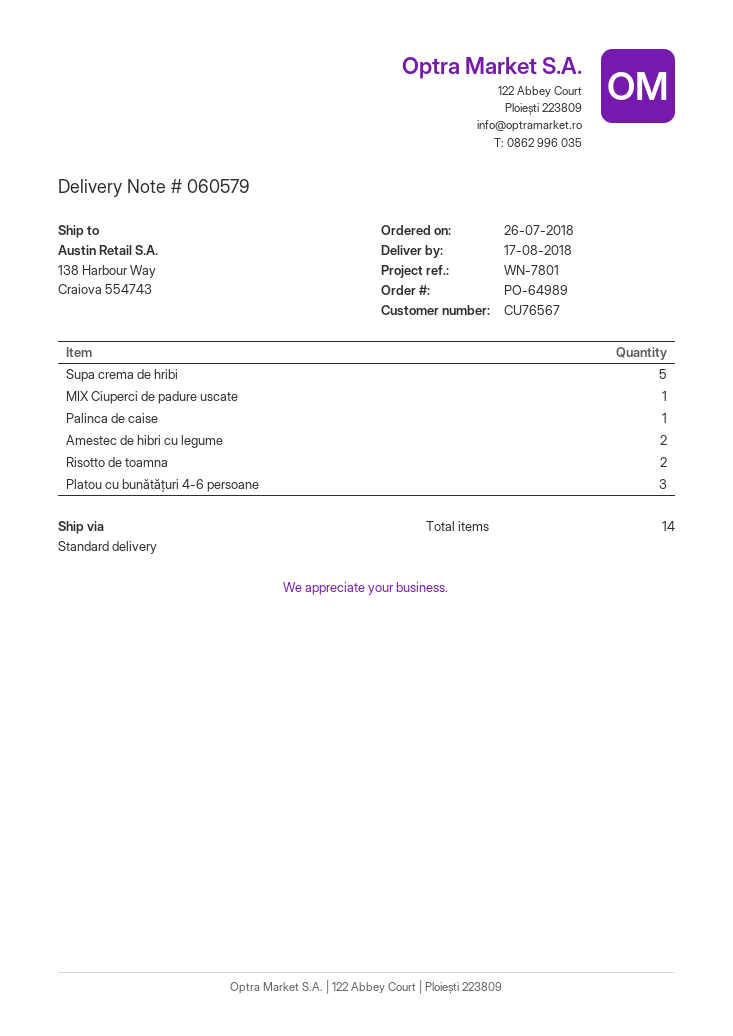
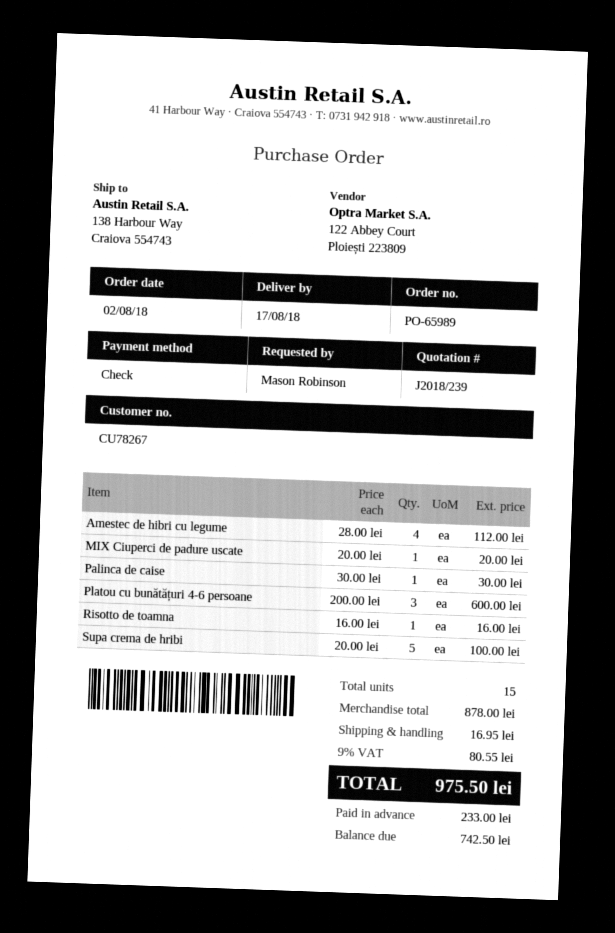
order number: PO-64989 -> PO-65989
order date: 2018-07-26 -> 2018-08-02
customer number: CU76567 -> CU78267
Amestec de hibri cu legume: 2 -> 4
Risotto de toamna: 2 -> 1
total quantity: 14 -> 15

